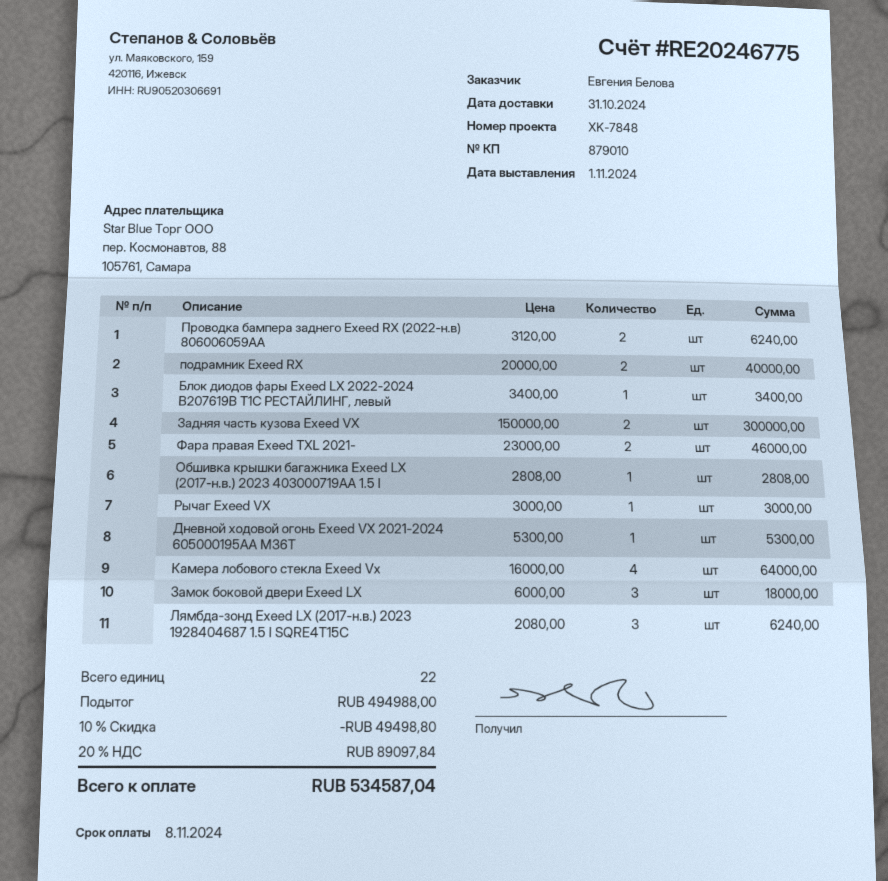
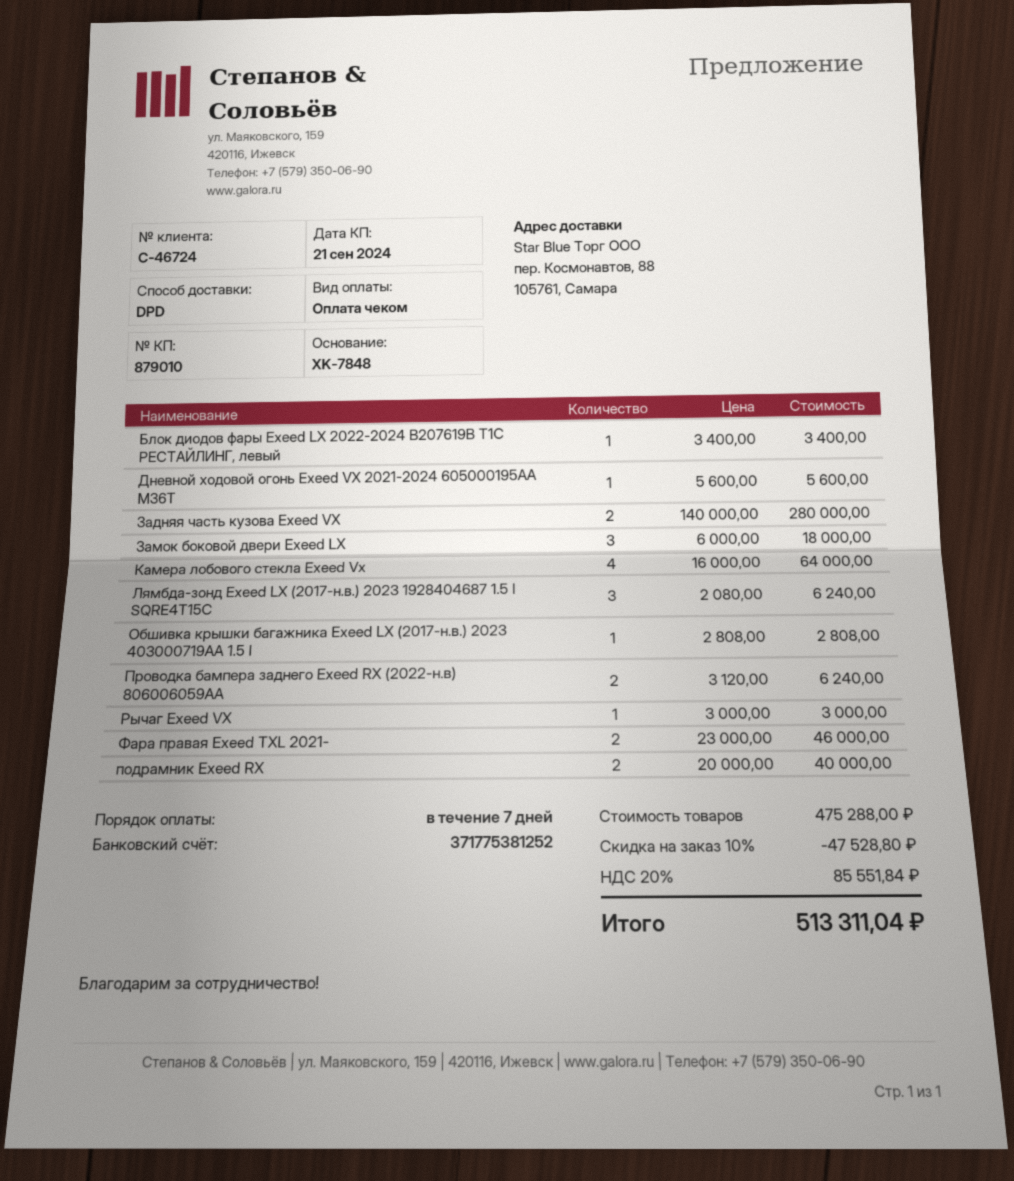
Задняя часть кузова Exeed VX: 2 x 150000.00 = 300000.00 -> 2 x 140000.00 = 280000.00
Дневной ходовой огонь Exeed VX 2021-2024 605000195AA M36T: 1 x 5300.00 = 5300.00 -> 1 x 5600.00 = 5600.00
subtotal: 494988.00 -> 475288.00
discount: 10% = 49498.80 -> 10% = 47528.80
tax: 20% = 89097.84 -> 20% = 85551.84
total: 534587.04 -> 513311.04

